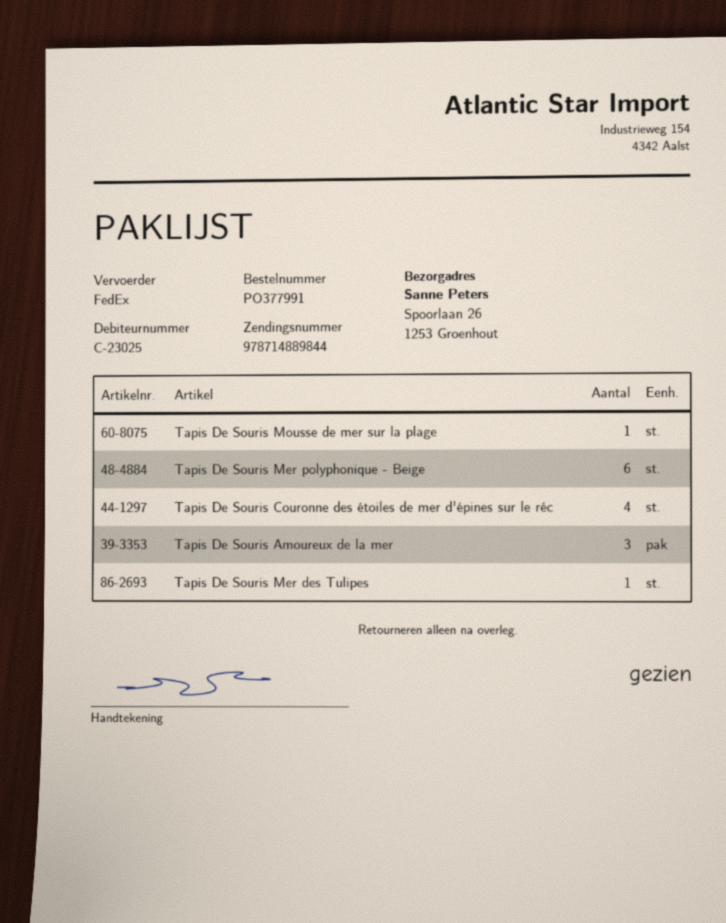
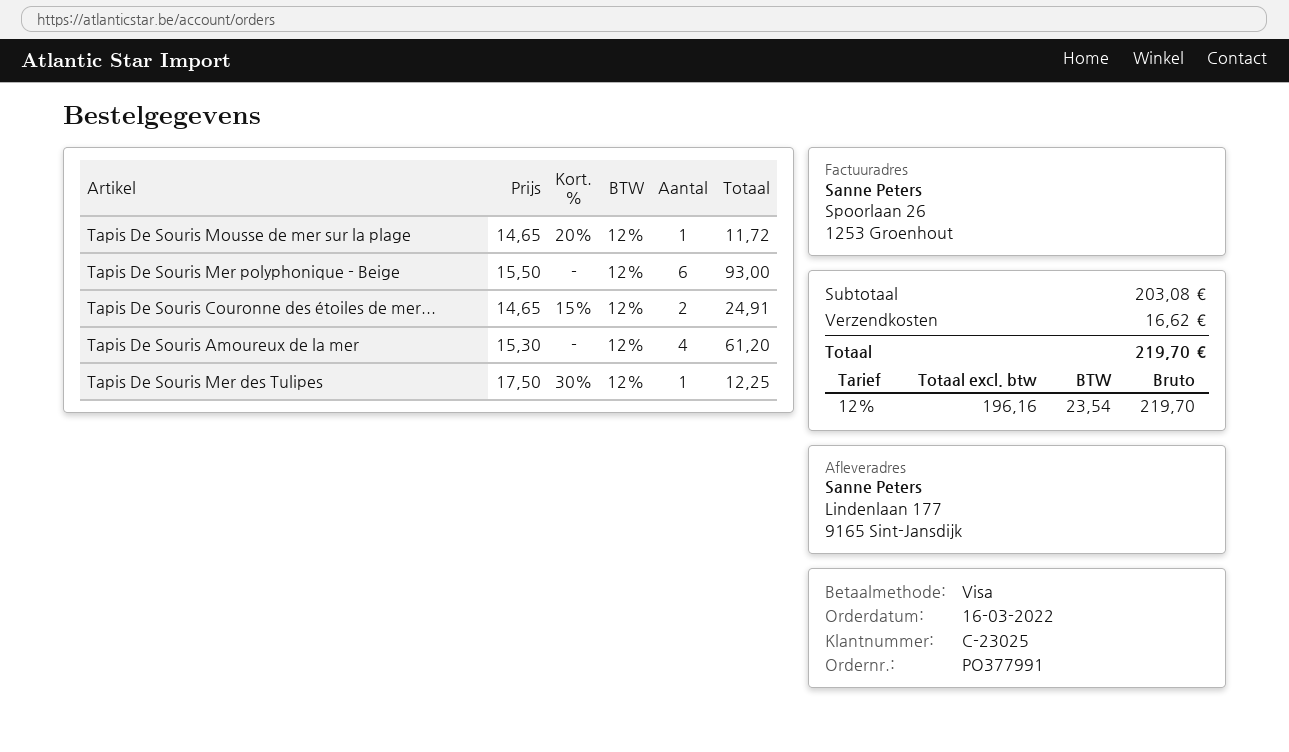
ship to: Spoorlaan 26, 1253 Groenhout -> Lindenlaan 177, 9165 Sint-Jansdijk
Tapis De Souris Couronne des étoiles de mer d'épines sur le réc: 4 -> 2
Tapis De Souris Amoureux de la mer: 3 -> 4

